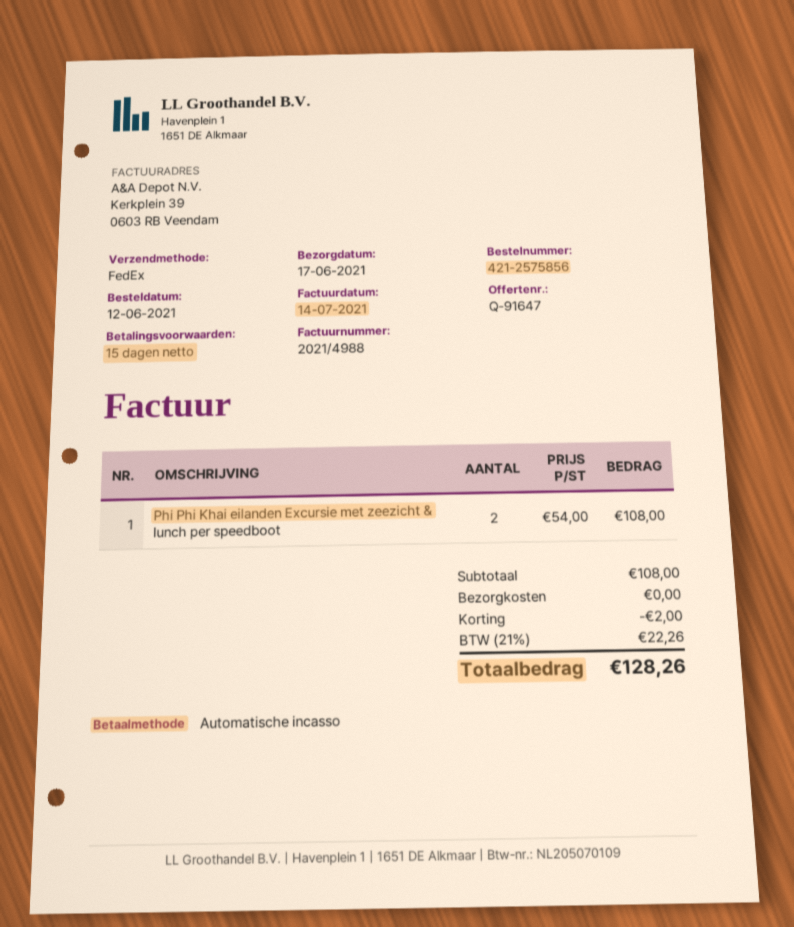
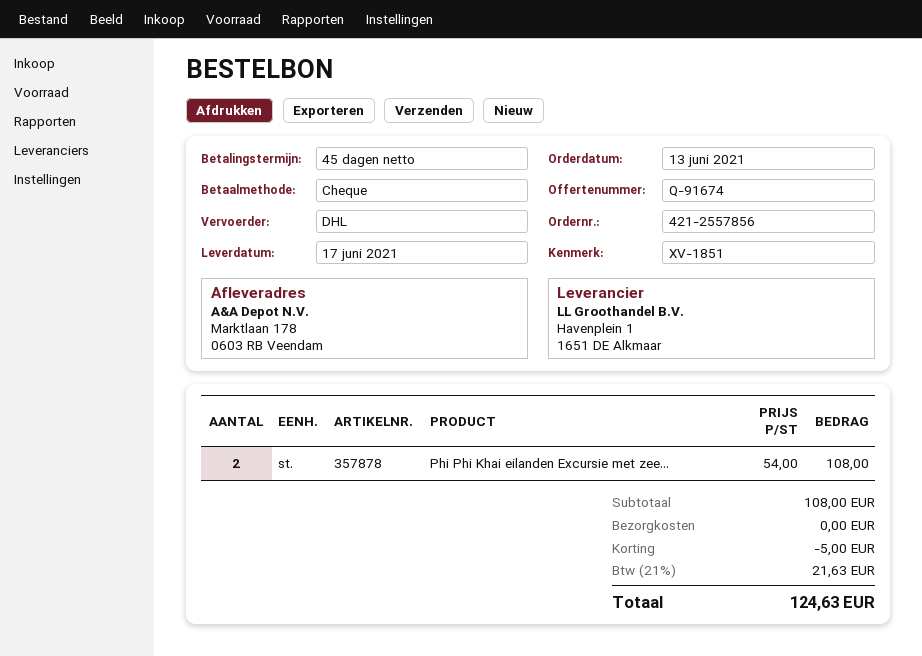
quote number: Q-91647 -> Q-91674
order number: 421-2575856 -> 421-2557856
order date: 2021-06-12 -> 2021-06-13
payment terms: 15 days -> 45 days
payment method: direct debit -> cheque
shipping method: FedEx -> DHL
discount: 2.00 -> 5.00
tax: 21% = 22.26 -> 21% = 21.63
total: 128.26 -> 124.63

